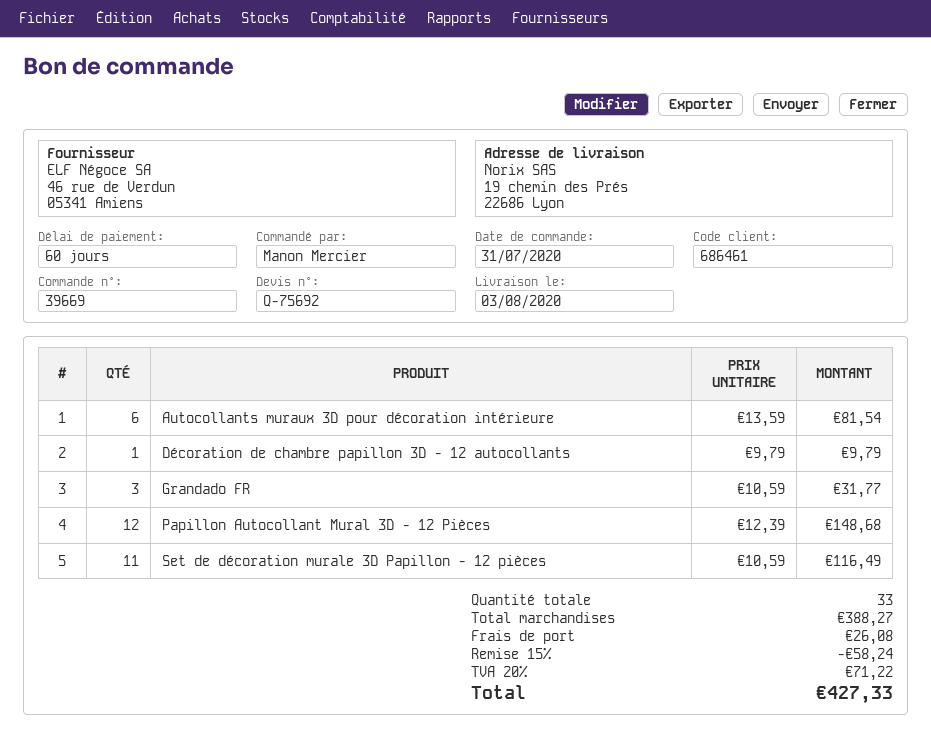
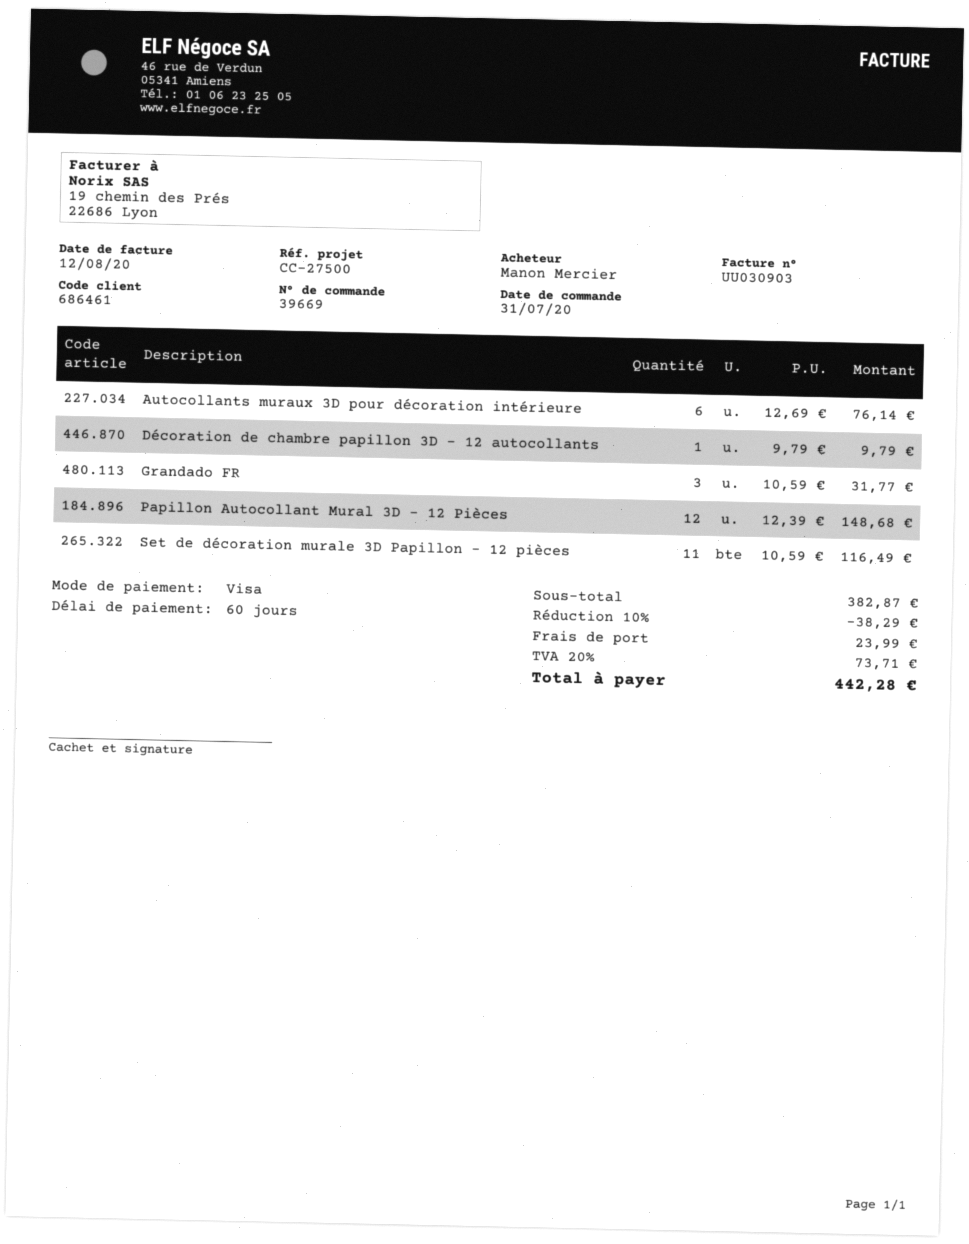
Autocollants muraux 3D pour décoration intérieure: 6 x 13.59 = 81.54 -> 6 x 12.69 = 76.14
subtotal: 388.27 -> 382.87
discount: 15% = 58.24 -> 10% = 38.29
shipping: 26.08 -> 23.99
tax: 20% = 71.22 -> 20% = 73.71
total: 427.33 -> 442.28

